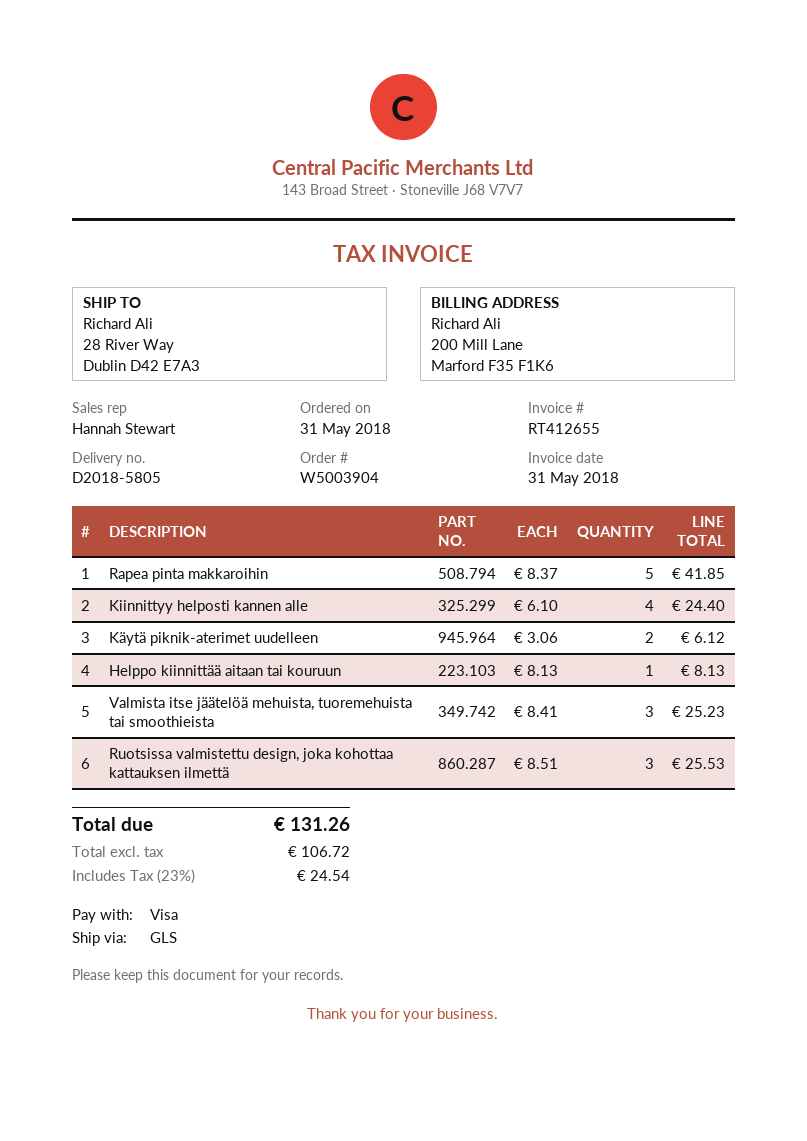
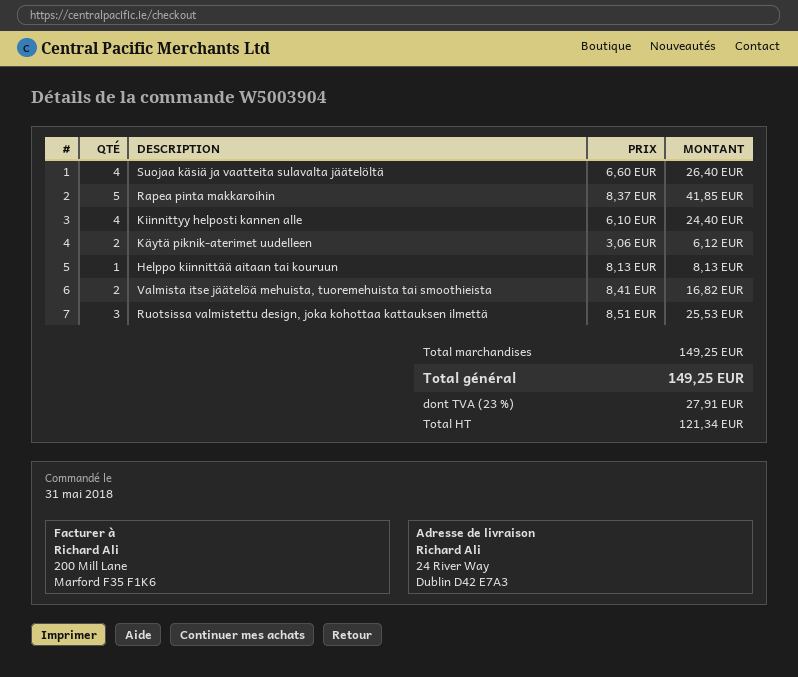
ship to: 28 River Way, Dublin D42 E7A3 -> 24 River Way, Dublin D42 E7A3
Valmista itse jäätelöä mehuista, tuoremehuista tai smoothieista: 3 x 8.41 = 25.23 -> 2 x 8.41 = 16.82
Suojaa käsiä ja vaatteita sulavalta jäätelöltä: none -> 4 x 6.60 = 26.40
net: 106.72 -> 121.34
tax: 23% = 24.54 -> 23% = 27.91
total: 131.26 -> 149.25

